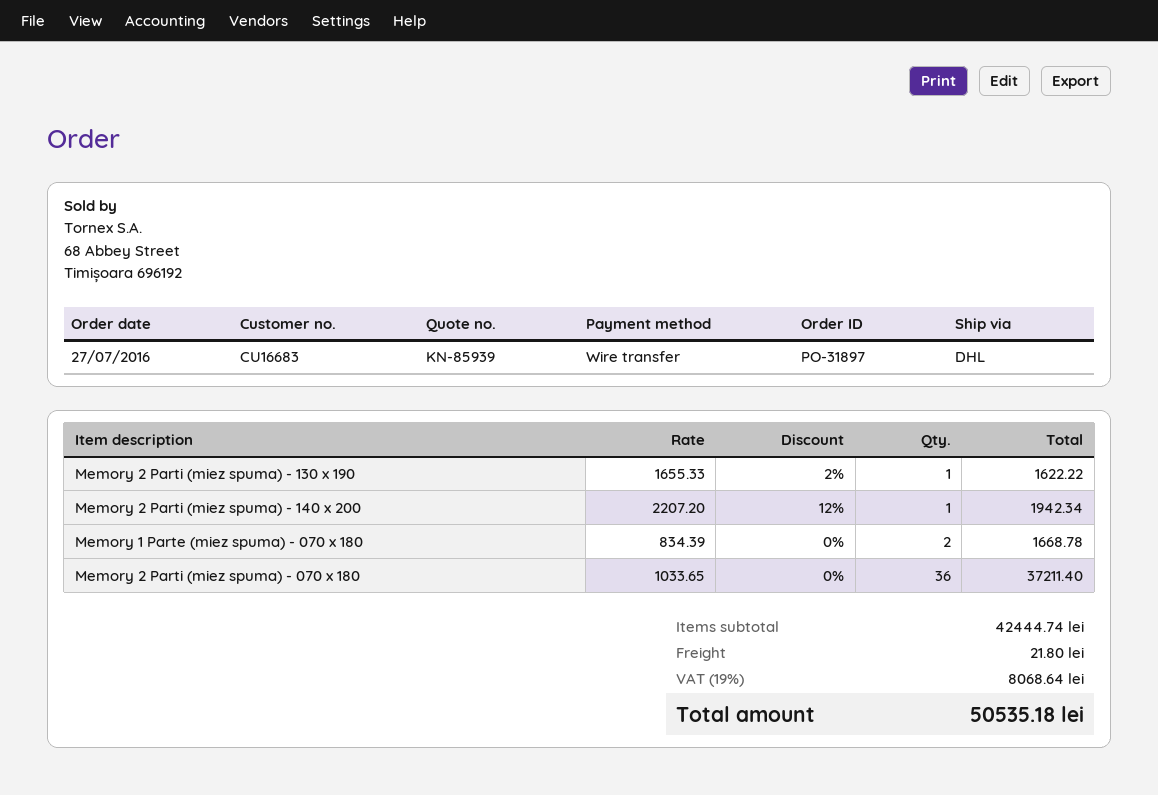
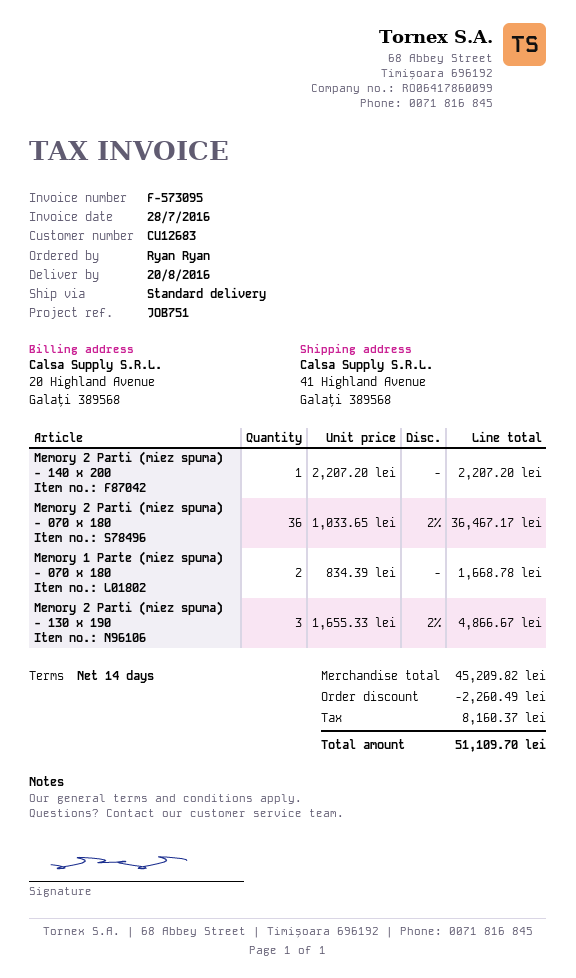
customer number: CU16683 -> CU12683
shipping method: DHL -> standard
Memory 2 Parti (miez spuma) - 130 x 190: 1 x 1655.33 - 2% = 1622.22 -> 3 x 1655.33 - 2% = 4866.67
Memory 2 Parti (miez spuma) - 140 x 200: 1 x 2207.20 - 12% = 1942.34 -> 1 x 2207.20 = 2207.20
Memory 2 Parti (miez spuma) - 070 x 180: 36 x 1033.65 = 37211.40 -> 36 x 1033.65 - 2% = 36467.17
subtotal: 42444.74 -> 45209.82
discount: none -> 2260.49
shipping: 21.80 -> none
tax: 8068.64 -> 8160.37
total: 50535.18 -> 51109.70

